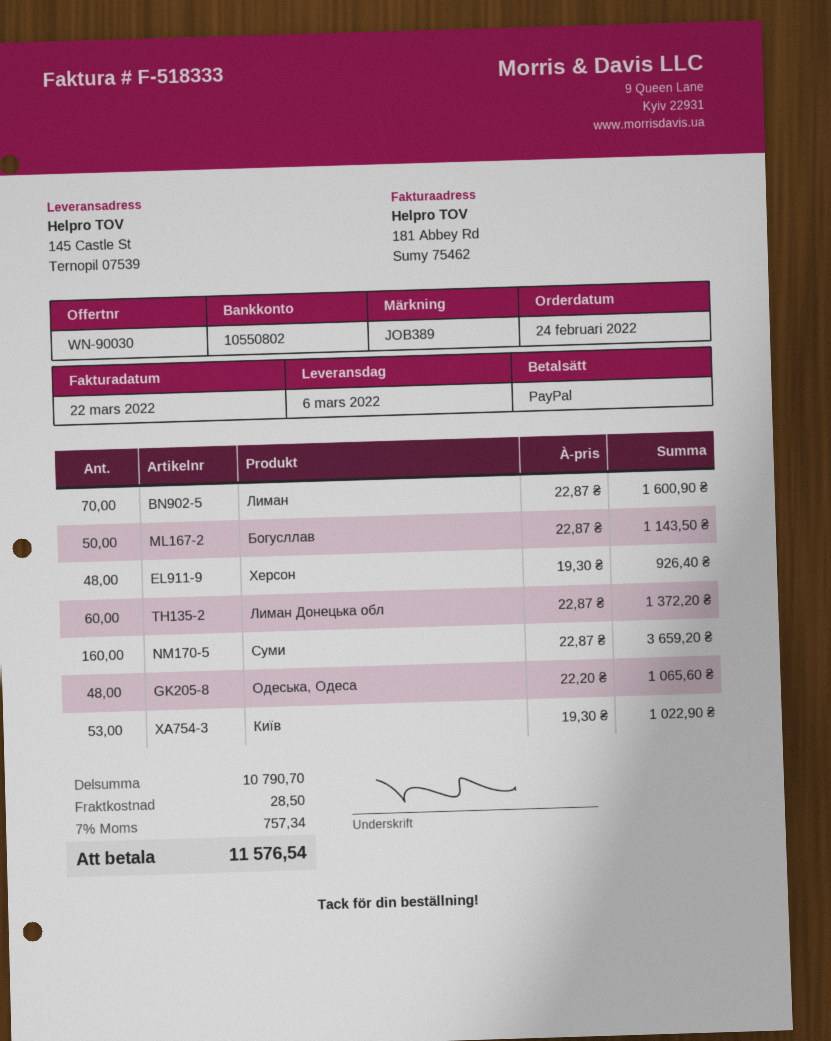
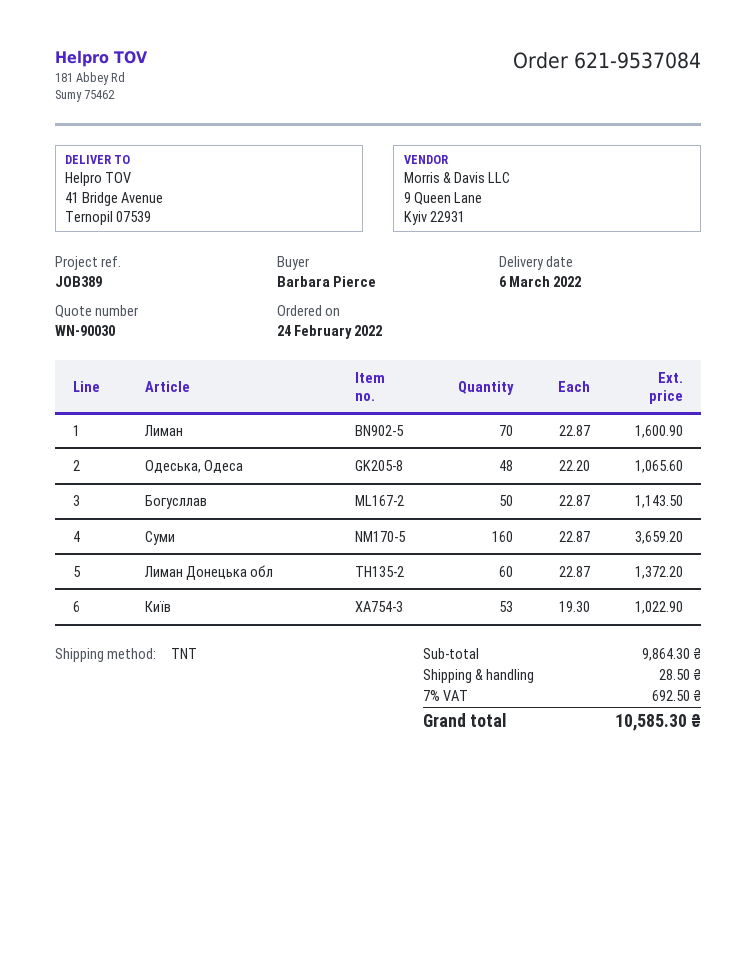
ship to: 145 Castle St, Ternopil 07539 -> 41 Bridge Avenue, Ternopil 07539
Херсон: 48 x 19.30 = 926.40 -> none
subtotal: 10790.70 -> 9864.30
tax: 7% = 757.34 -> 7% = 692.50
total: 11576.54 -> 10585.30

